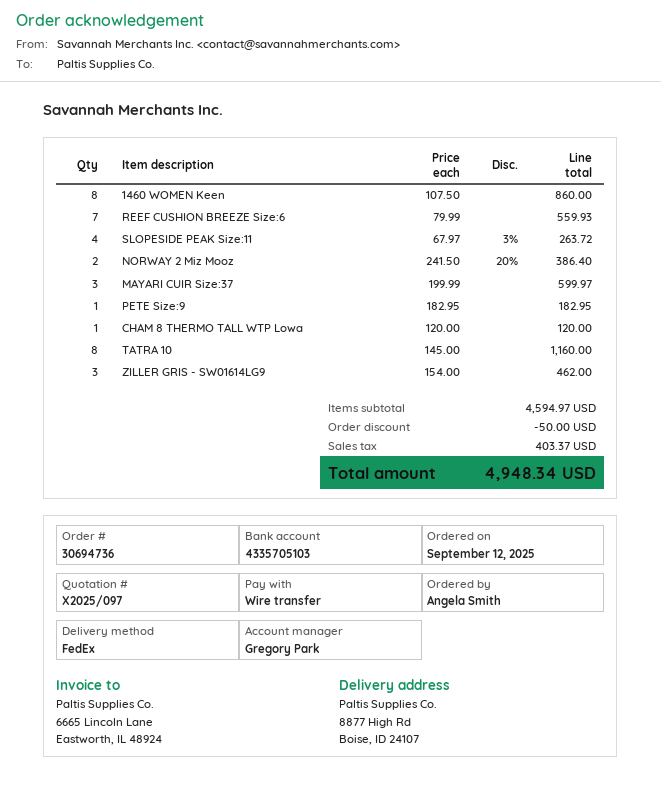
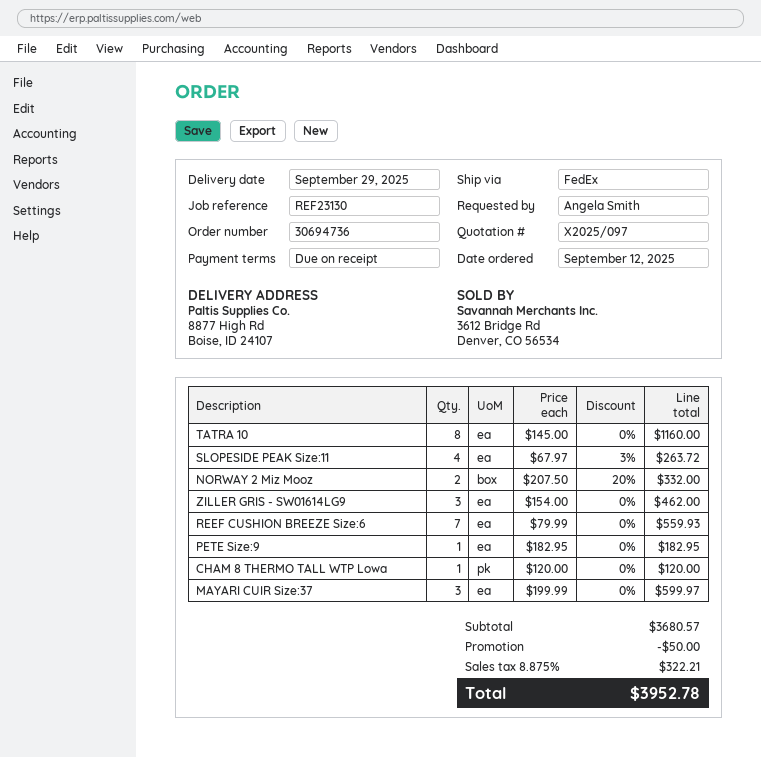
1460 WOMEN Keen: 8 x 107.50 = 860.00 -> none
NORWAY 2 Miz Mooz: 2 x 241.50 - 20% = 386.40 -> 2 x 207.50 - 20% = 332.00
subtotal: 4594.97 -> 3680.57
tax: 403.37 -> 322.21
total: 4948.34 -> 3952.78

